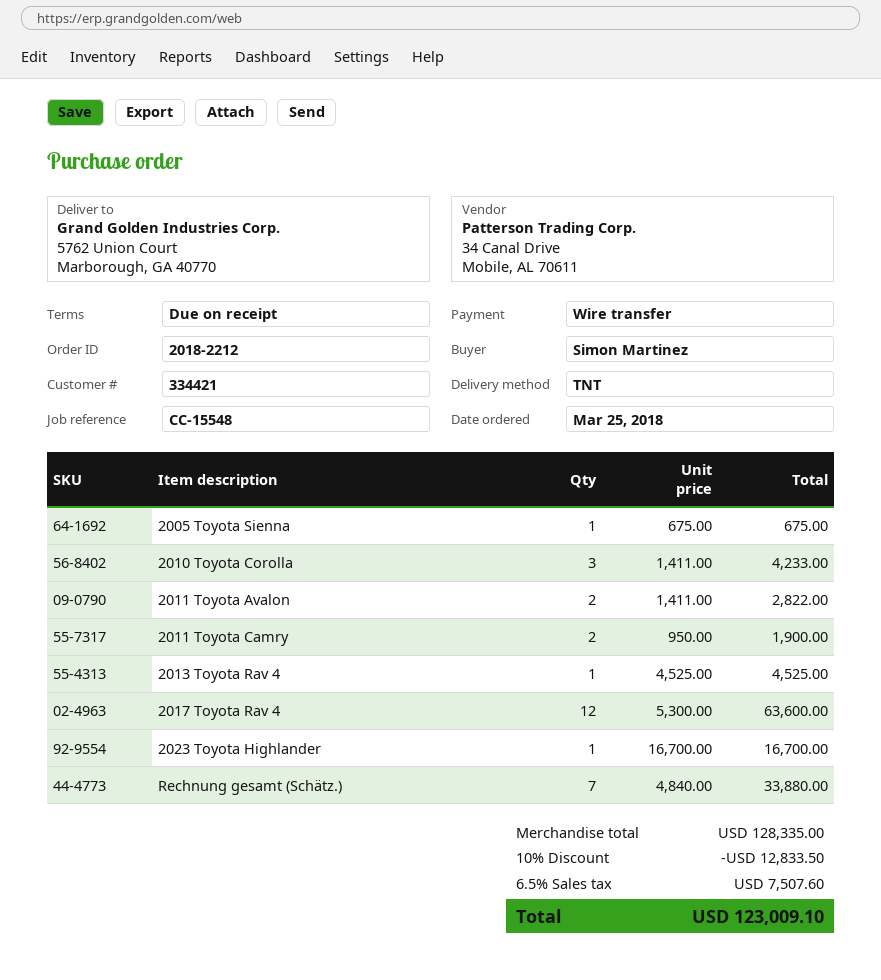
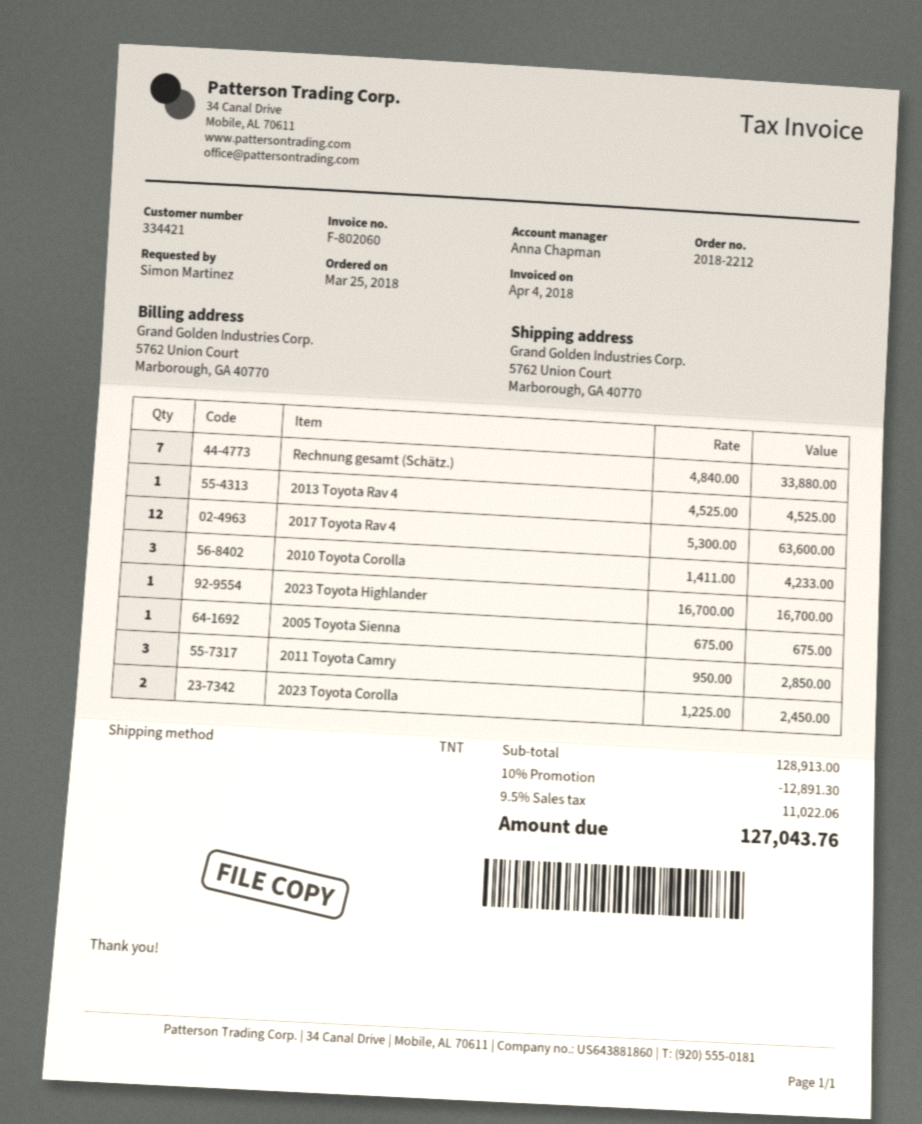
2011 Toyota Avalon: 2 x 1411.00 = 2822.00 -> none
2011 Toyota Camry: 2 x 950.00 = 1900.00 -> 3 x 950.00 = 2850.00
2023 Toyota Corolla: none -> 2 x 1225.00 = 2450.00
subtotal: 128335.00 -> 128913.00
discount: 10% = 12833.50 -> 10% = 12891.30
tax: 6.5% = 7507.60 -> 9.5% = 11022.06
total: 123009.10 -> 127043.76

